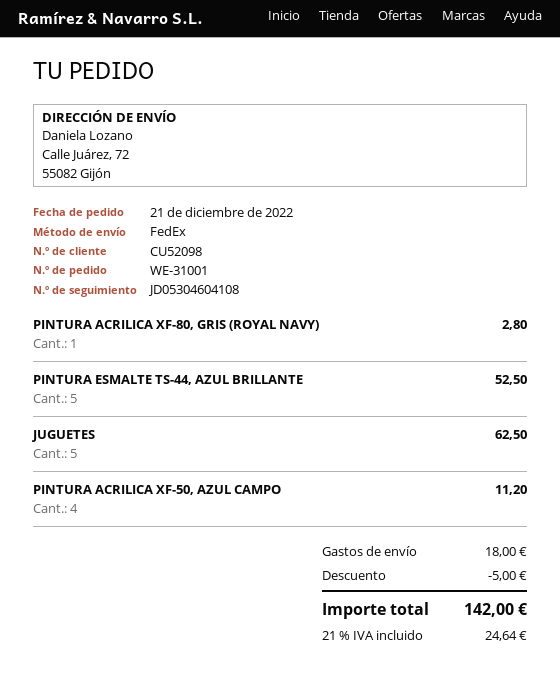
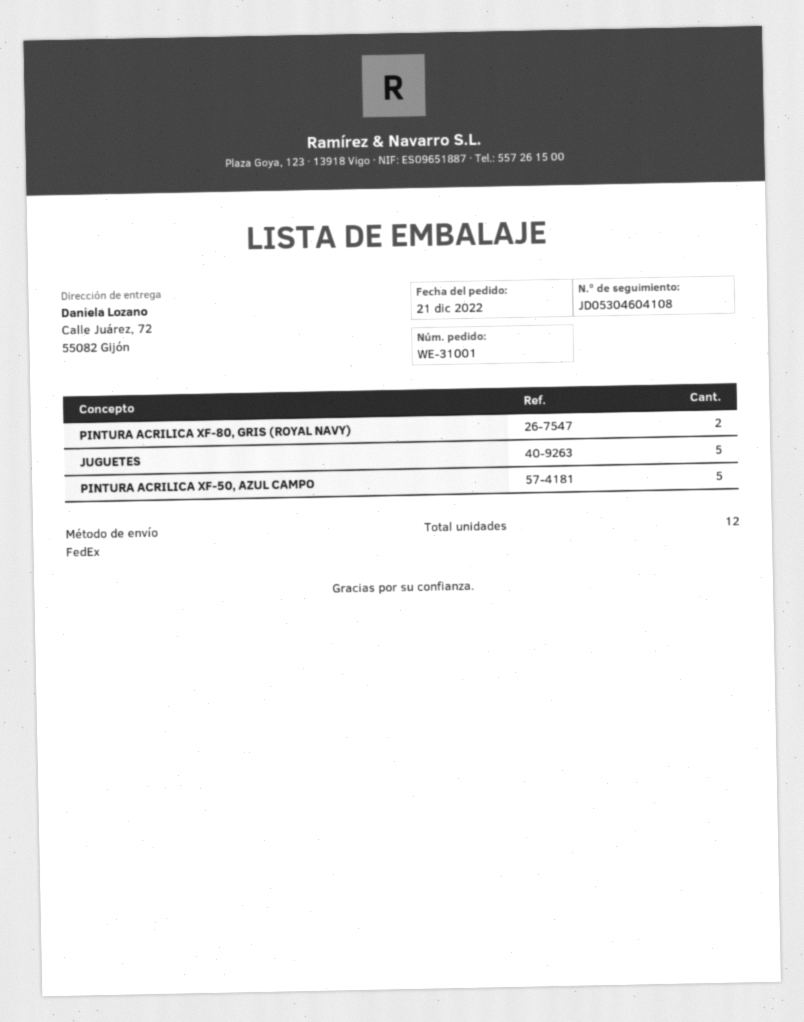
PINTURA ACRILICA XF-80, GRIS (ROYAL NAVY): 1 -> 2
PINTURA ESMALTE TS-44, AZUL BRILLANTE: 5 -> none
PINTURA ACRILICA XF-50, AZUL CAMPO: 4 -> 5

